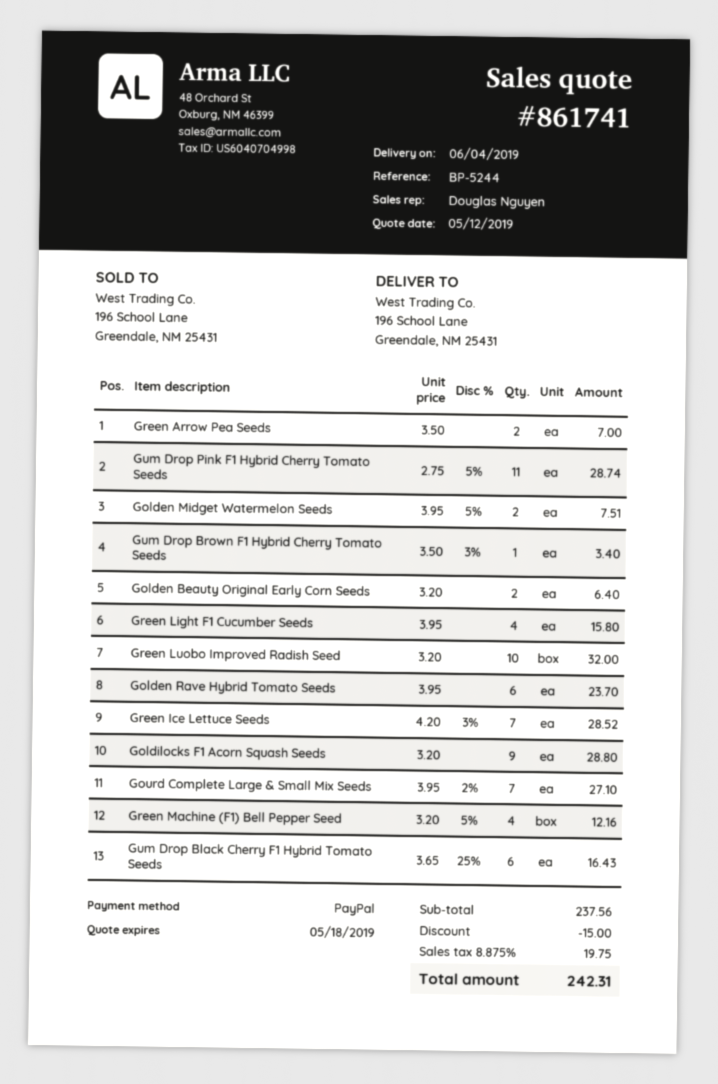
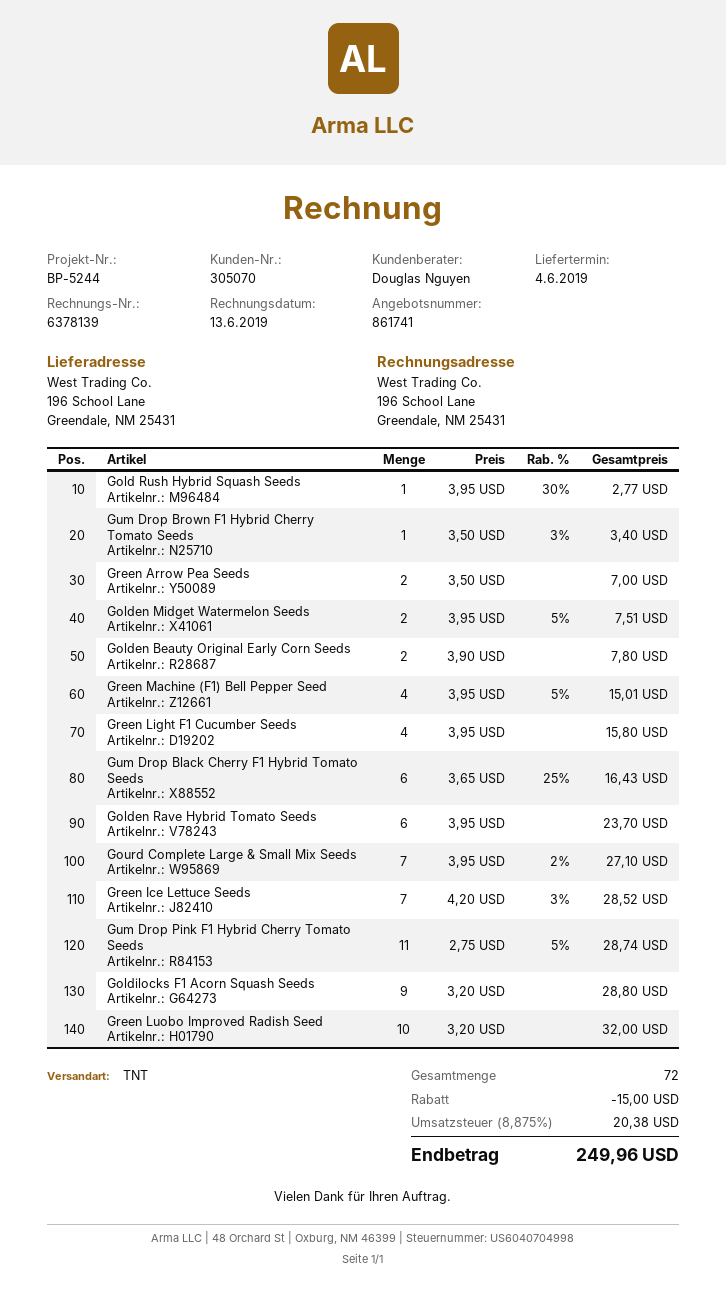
Golden Beauty Original Early Corn Seeds: 2 x 3.20 = 6.40 -> 2 x 3.90 = 7.80
Green Machine (F1) Bell Pepper Seed: 4 x 3.20 - 5% = 12.16 -> 4 x 3.95 - 5% = 15.01
Gold Rush Hybrid Squash Seeds: none -> 1 x 3.95 - 30% = 2.77
tax: 8.875% = 19.75 -> 8.875% = 20.38
total: 242.31 -> 249.96

